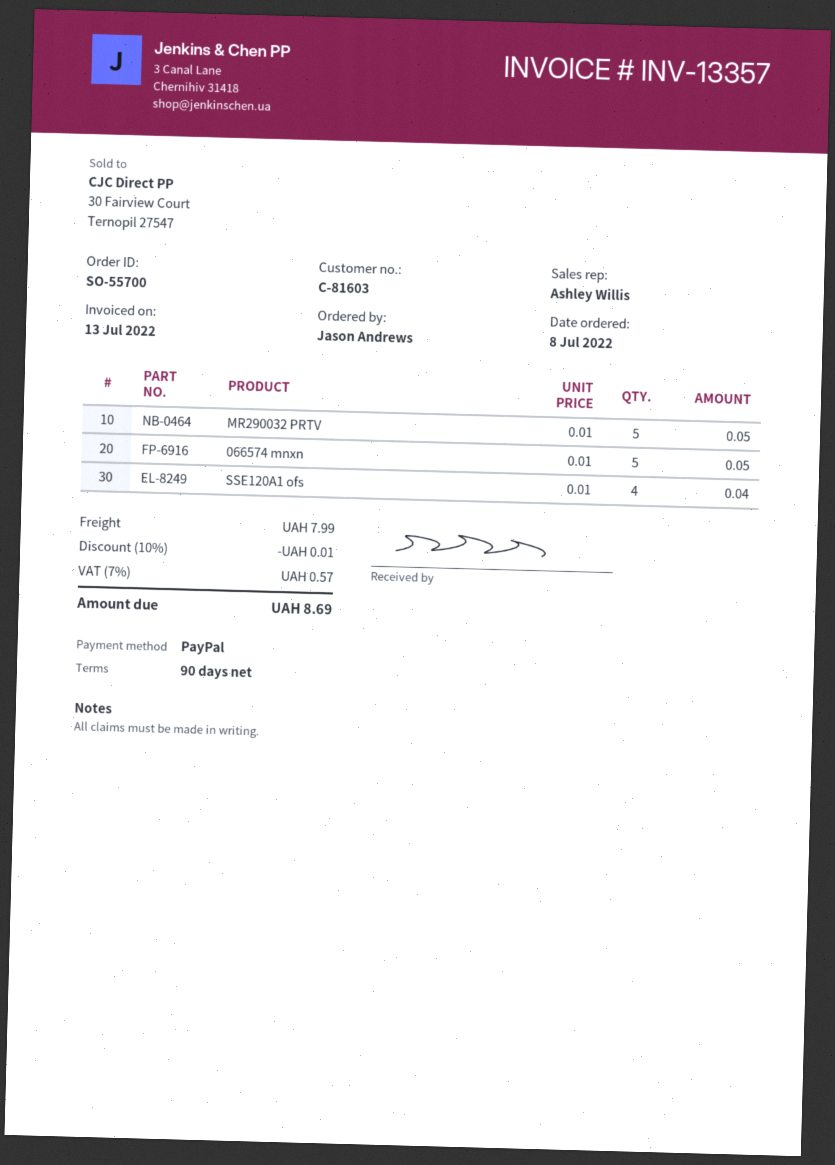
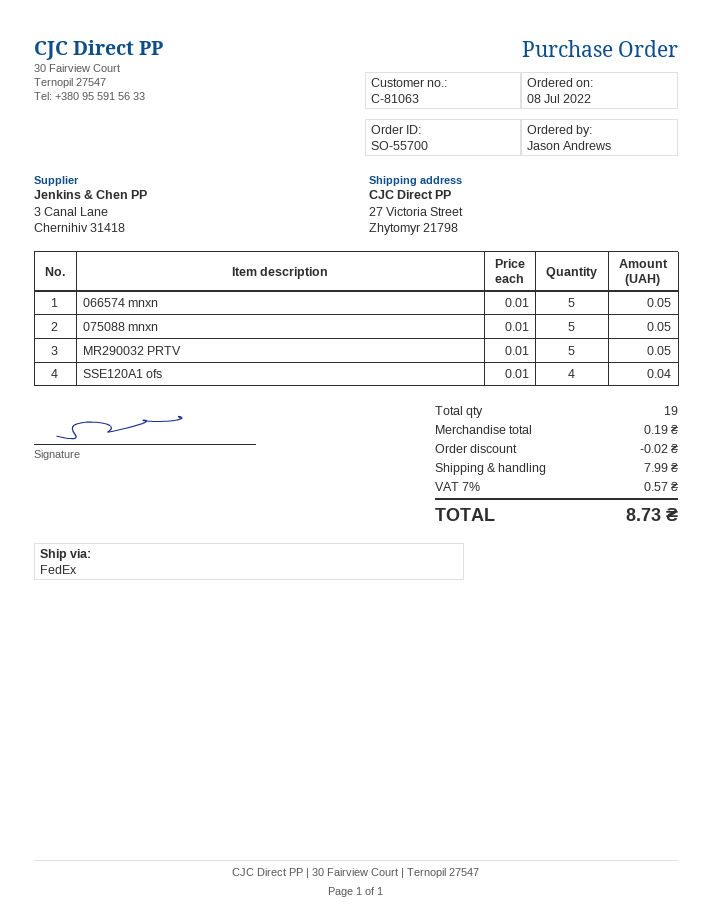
customer number: C-81603 -> C-81063
075088 mnxn: none -> 5 x 0.01 = 0.05
discount: 0.01 -> 0.02
total: 8.69 -> 8.73

